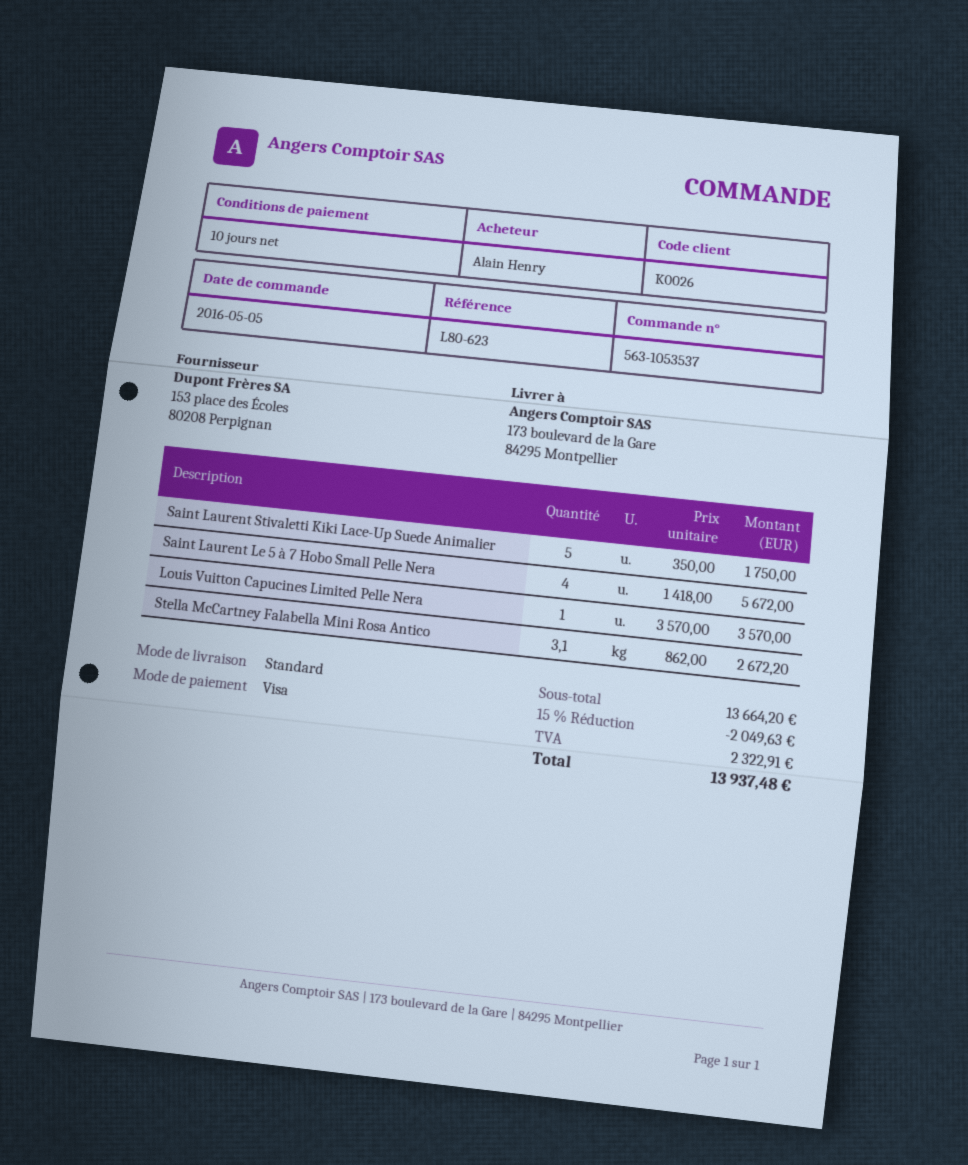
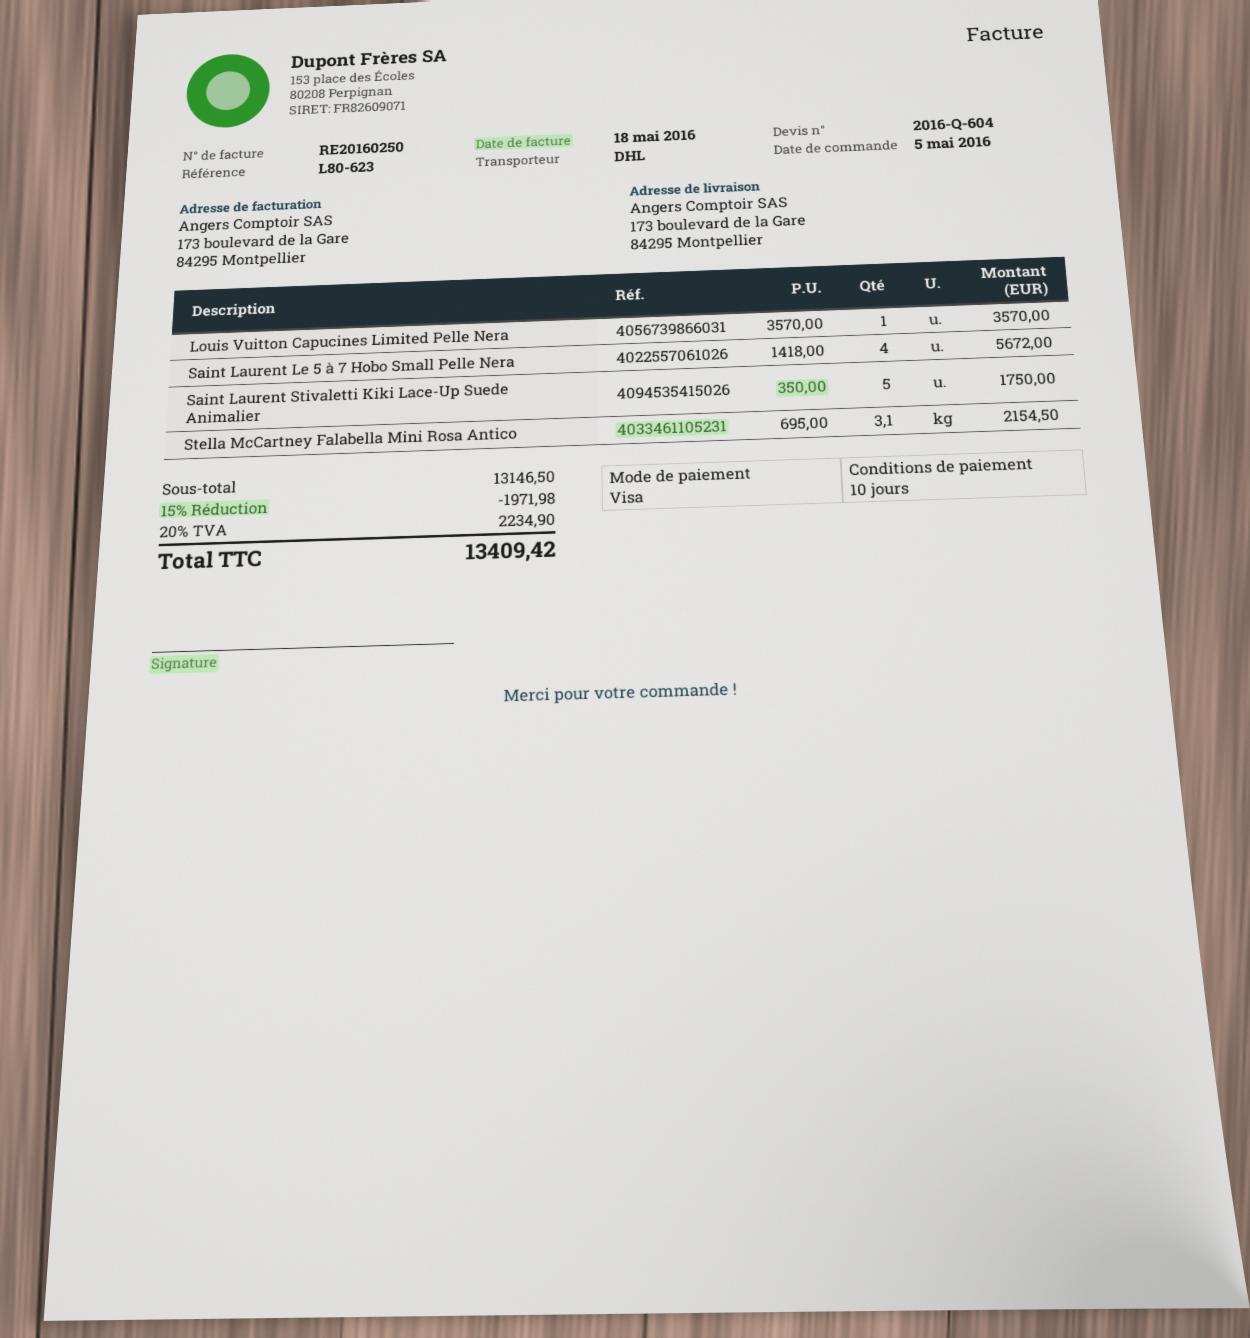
shipping method: standard -> DHL
Stella McCartney Falabella Mini Rosa Antico: 3.1 x 862.00 = 2672.20 -> 3.1 x 695.00 = 2154.50
subtotal: 13664.20 -> 13146.50
discount: 15% = 2049.63 -> 15% = 1971.98
tax: 2322.91 -> 2234.90
total: 13937.48 -> 13409.42

